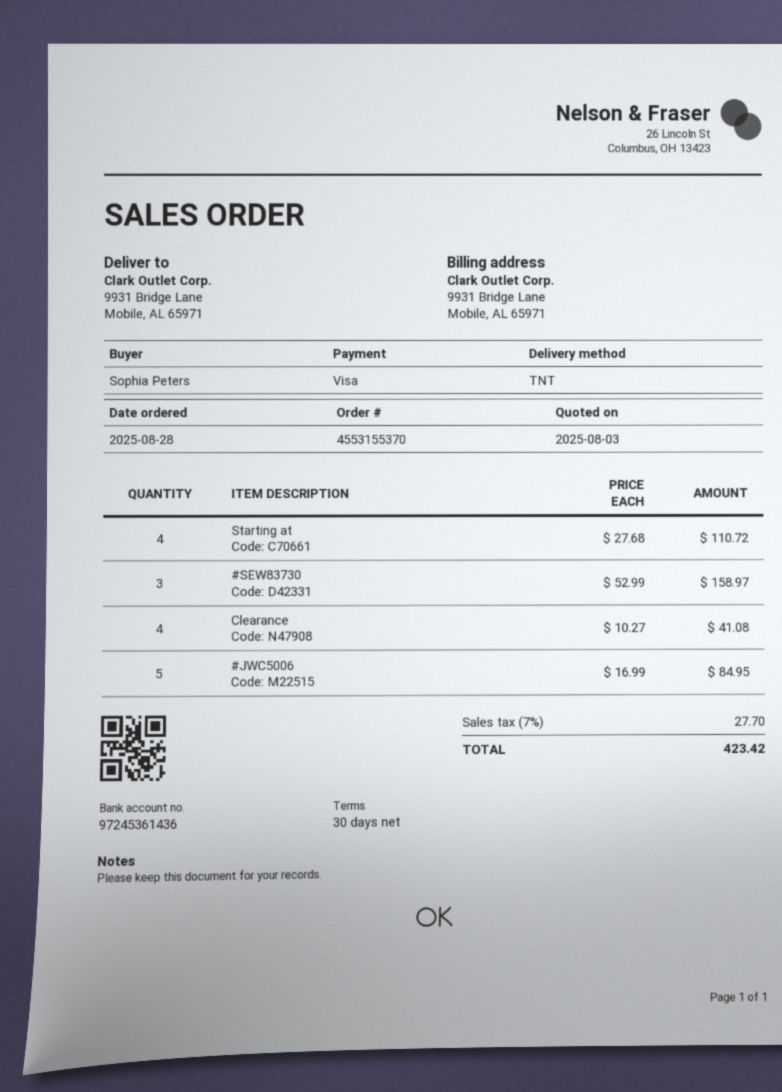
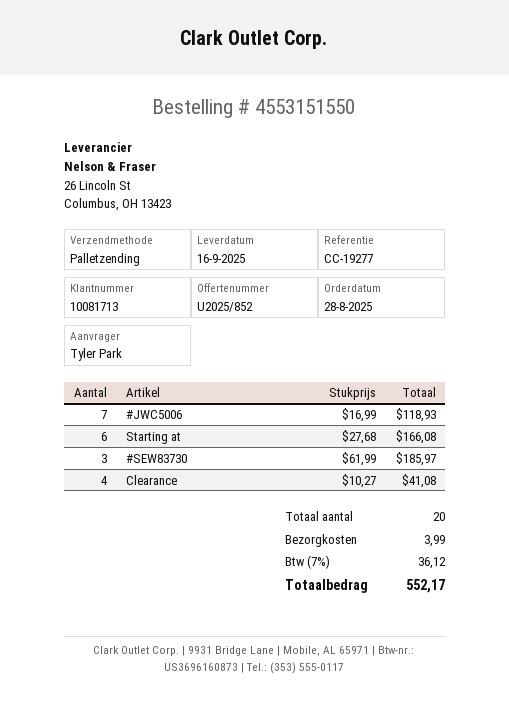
order number: 4553155370 -> 4553151550
ordered by: Sophia Peters -> Tyler Park
shipping method: TNT -> pallet freight
Starting at: 4 x 27.68 = 110.72 -> 6 x 27.68 = 166.08
#SEW83730: 3 x 52.99 = 158.97 -> 3 x 61.99 = 185.97
#JWC5006: 5 x 16.99 = 84.95 -> 7 x 16.99 = 118.93
shipping: none -> 3.99
tax: 7% = 27.70 -> 7% = 36.12
total: 423.42 -> 552.17

